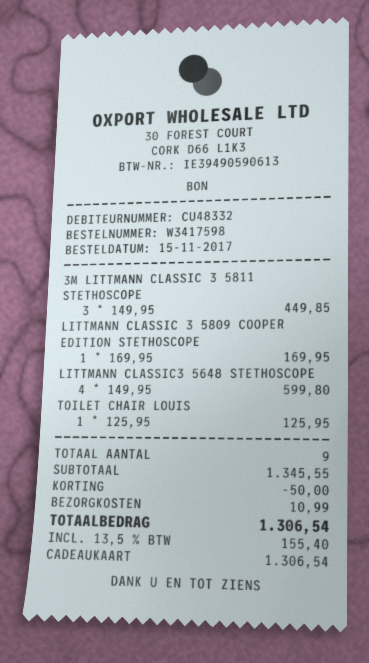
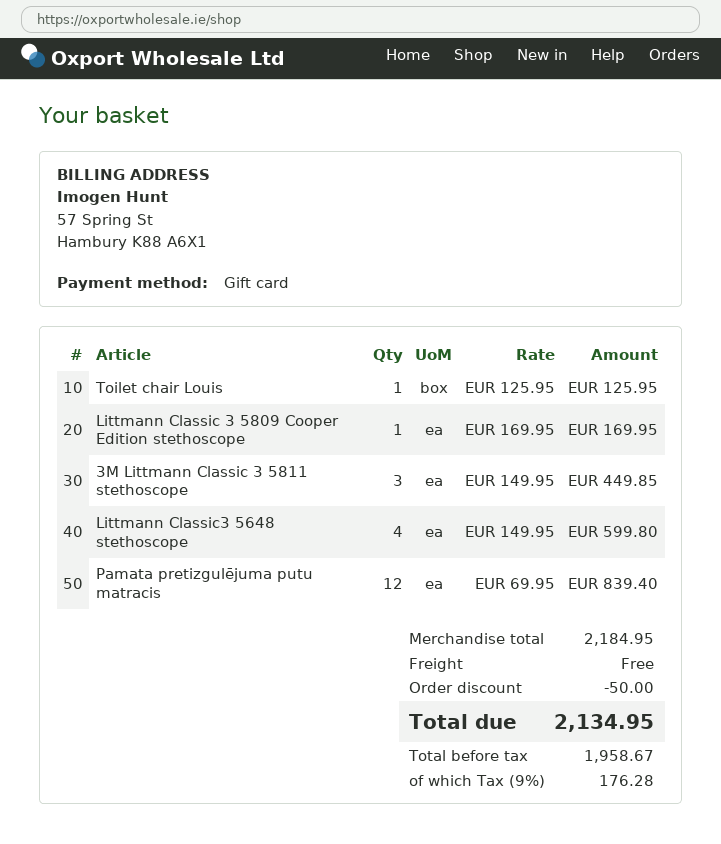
Pamata pretizgulējuma putu matracis: none -> 12 x 69.95 = 839.40
subtotal: 1345.55 -> 2184.95
shipping: 10.99 -> 0.00
tax: 13.5% = 155.40 -> 9% = 176.28
total: 1306.54 -> 2134.95

